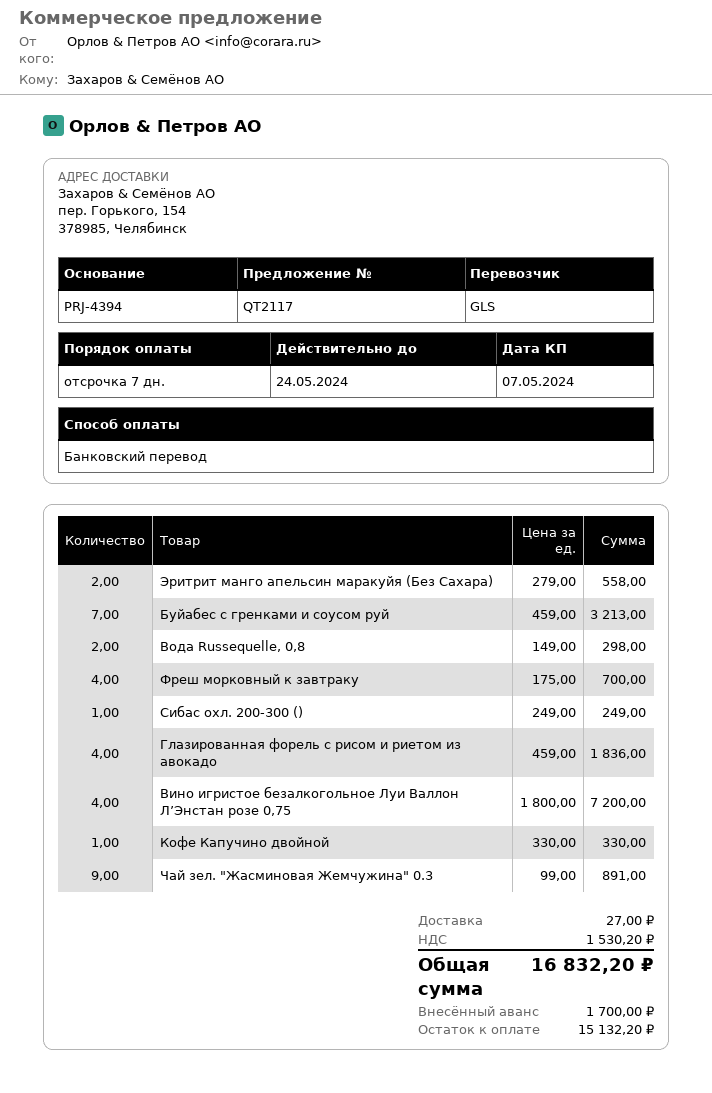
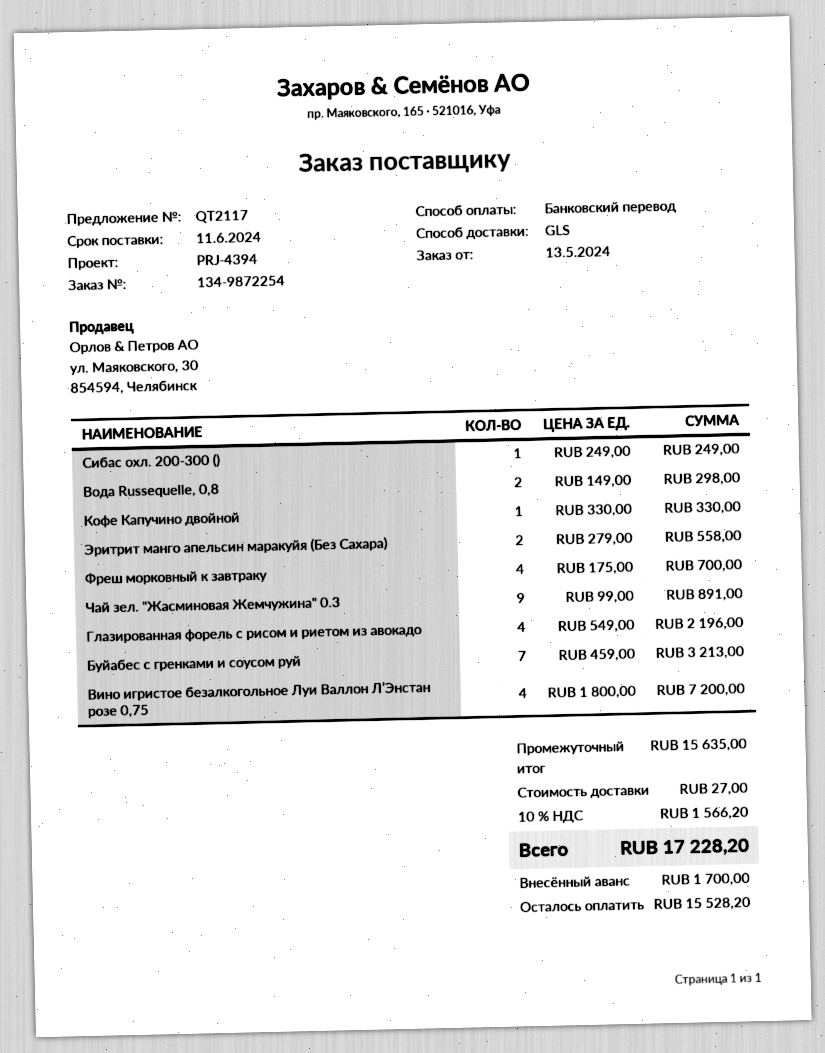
Глазированная форель с рисом и риетом из авокадо: 4 x 459.00 = 1836.00 -> 4 x 549.00 = 2196.00
tax: 1530.20 -> 1566.20
total: 16832.20 -> 17228.20
balance: 15132.20 -> 15528.20

